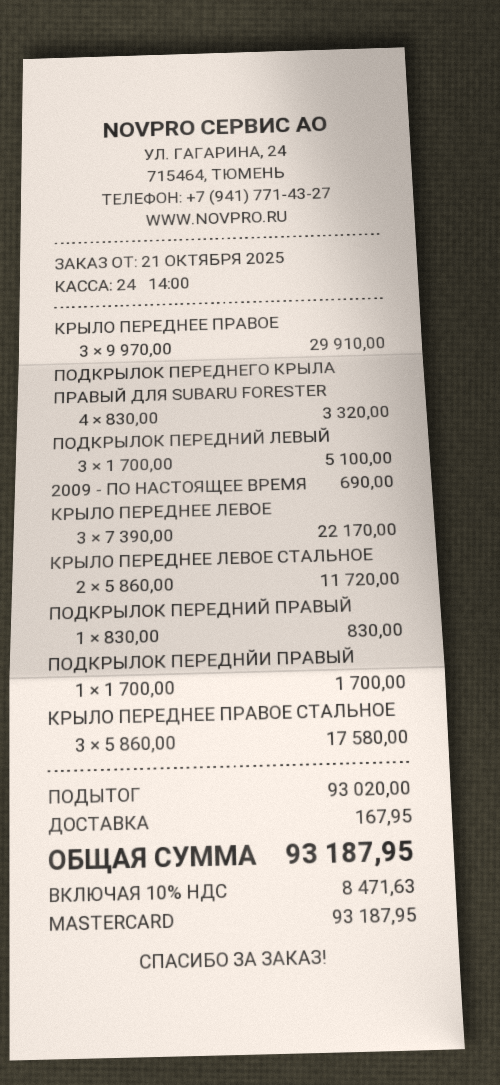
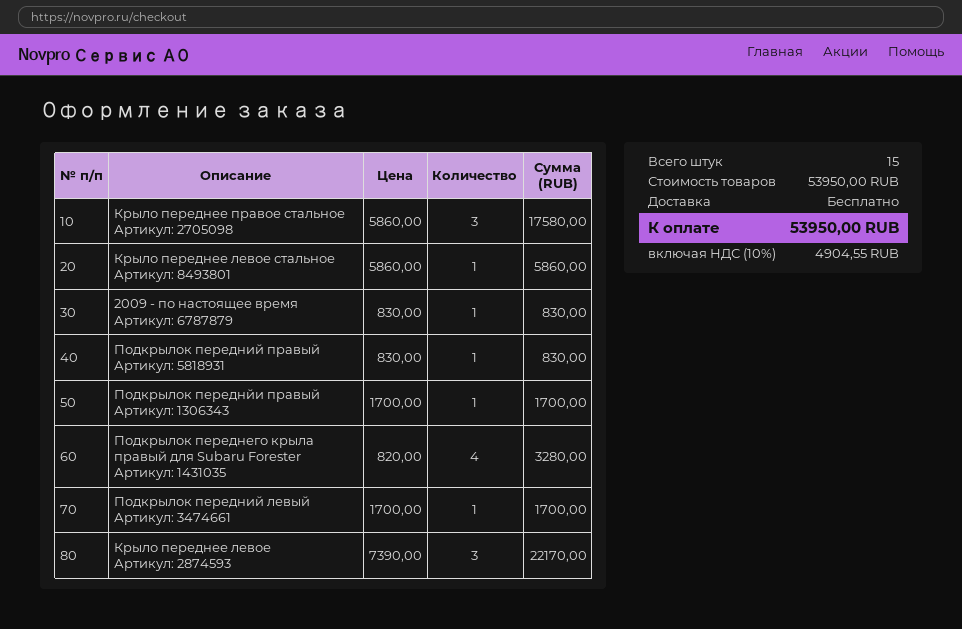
КРЫЛО ПЕРЕДНЕЕ ПРАВОЕ: 3 x 9970.00 = 29910.00 -> none
ПОДКРЫЛОК ПЕРЕДНЕГО КРЫЛА ПРАВЫЙ ДЛЯ SUBARU FORESTER: 4 x 830.00 = 3320.00 -> 4 x 820.00 = 3280.00
ПОДКРЫЛОК ПЕРЕДНИЙ ЛЕВЫЙ: 3 x 1700.00 = 5100.00 -> 1 x 1700.00 = 1700.00
2009 - ПО НАСТОЯЩЕЕ ВРЕМЯ: 1 x 690.00 = 690.00 -> 1 x 830.00 = 830.00
КРЫЛО ПЕРЕДНЕЕ ЛЕВОЕ СТАЛЬНОЕ: 2 x 5860.00 = 11720.00 -> 1 x 5860.00 = 5860.00
subtotal: 93020.00 -> 53950.00
shipping: 167.95 -> 0.00
tax: 10% = 8471.63 -> 10% = 4904.55
total: 93187.95 -> 53950.00

